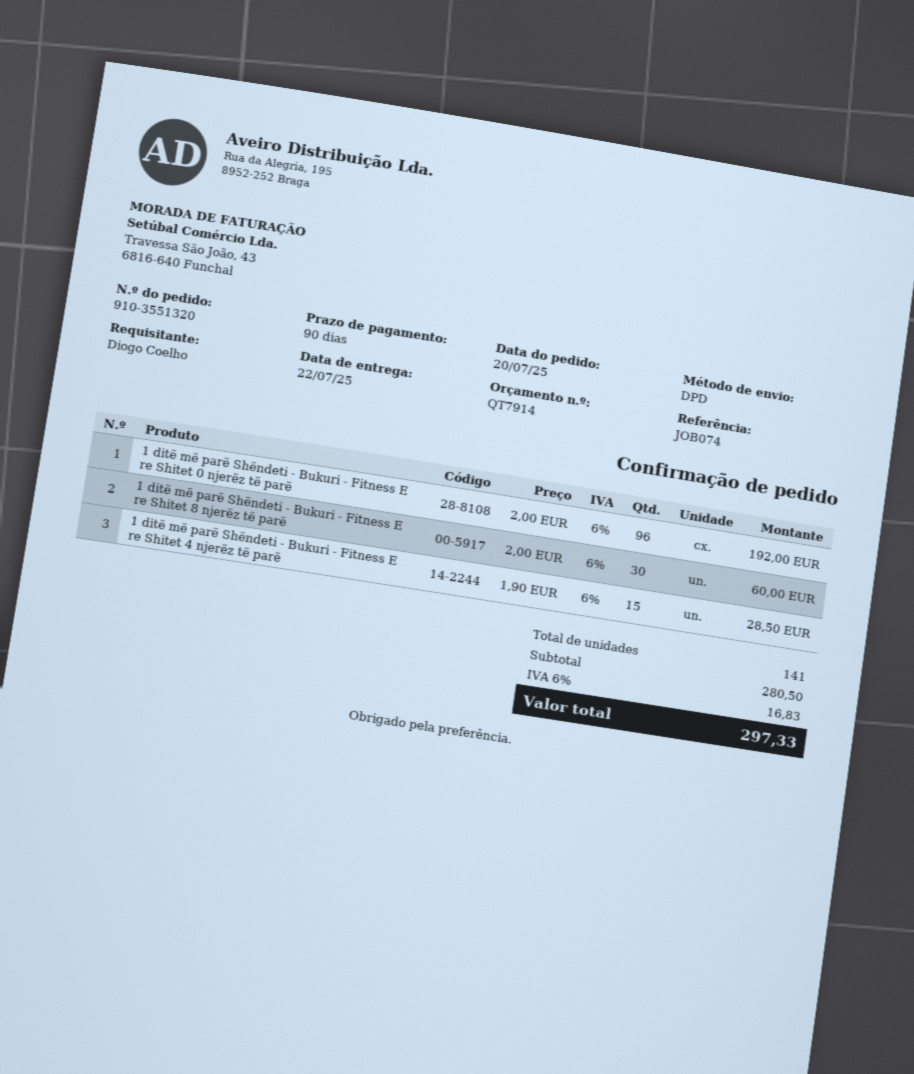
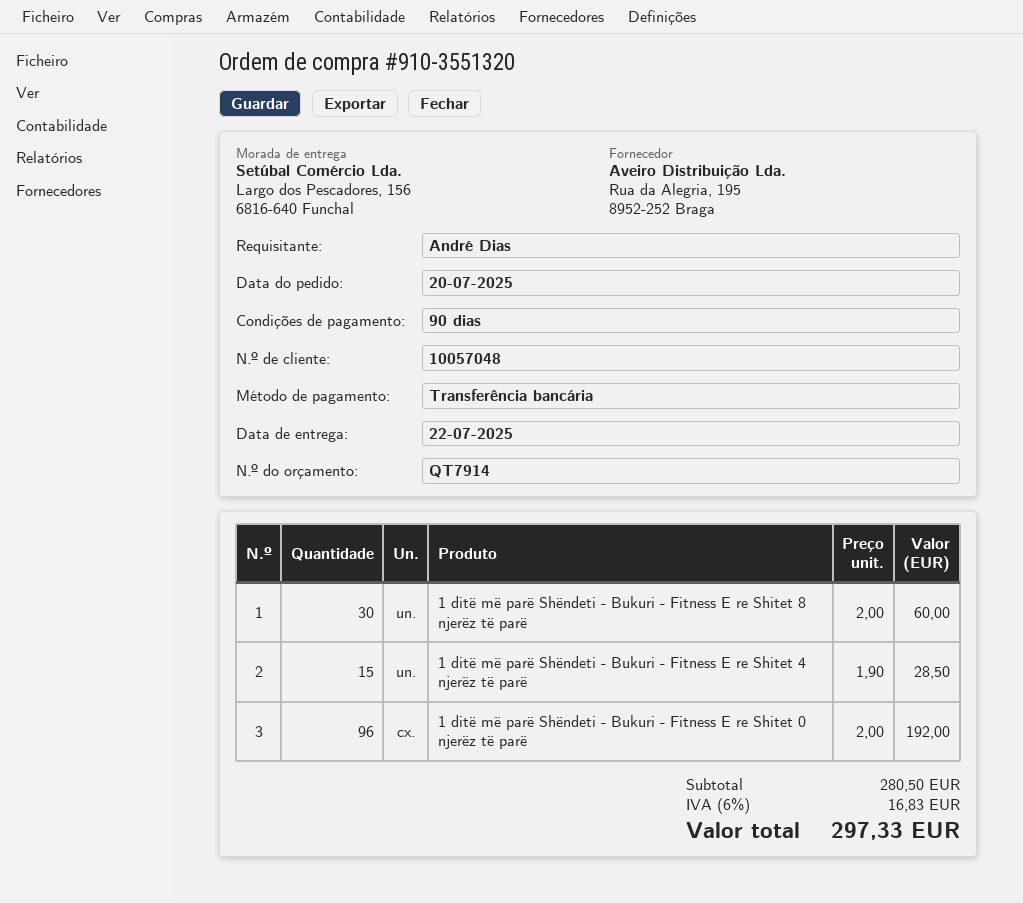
ordered by: Diogo Coelho -> André Dias

